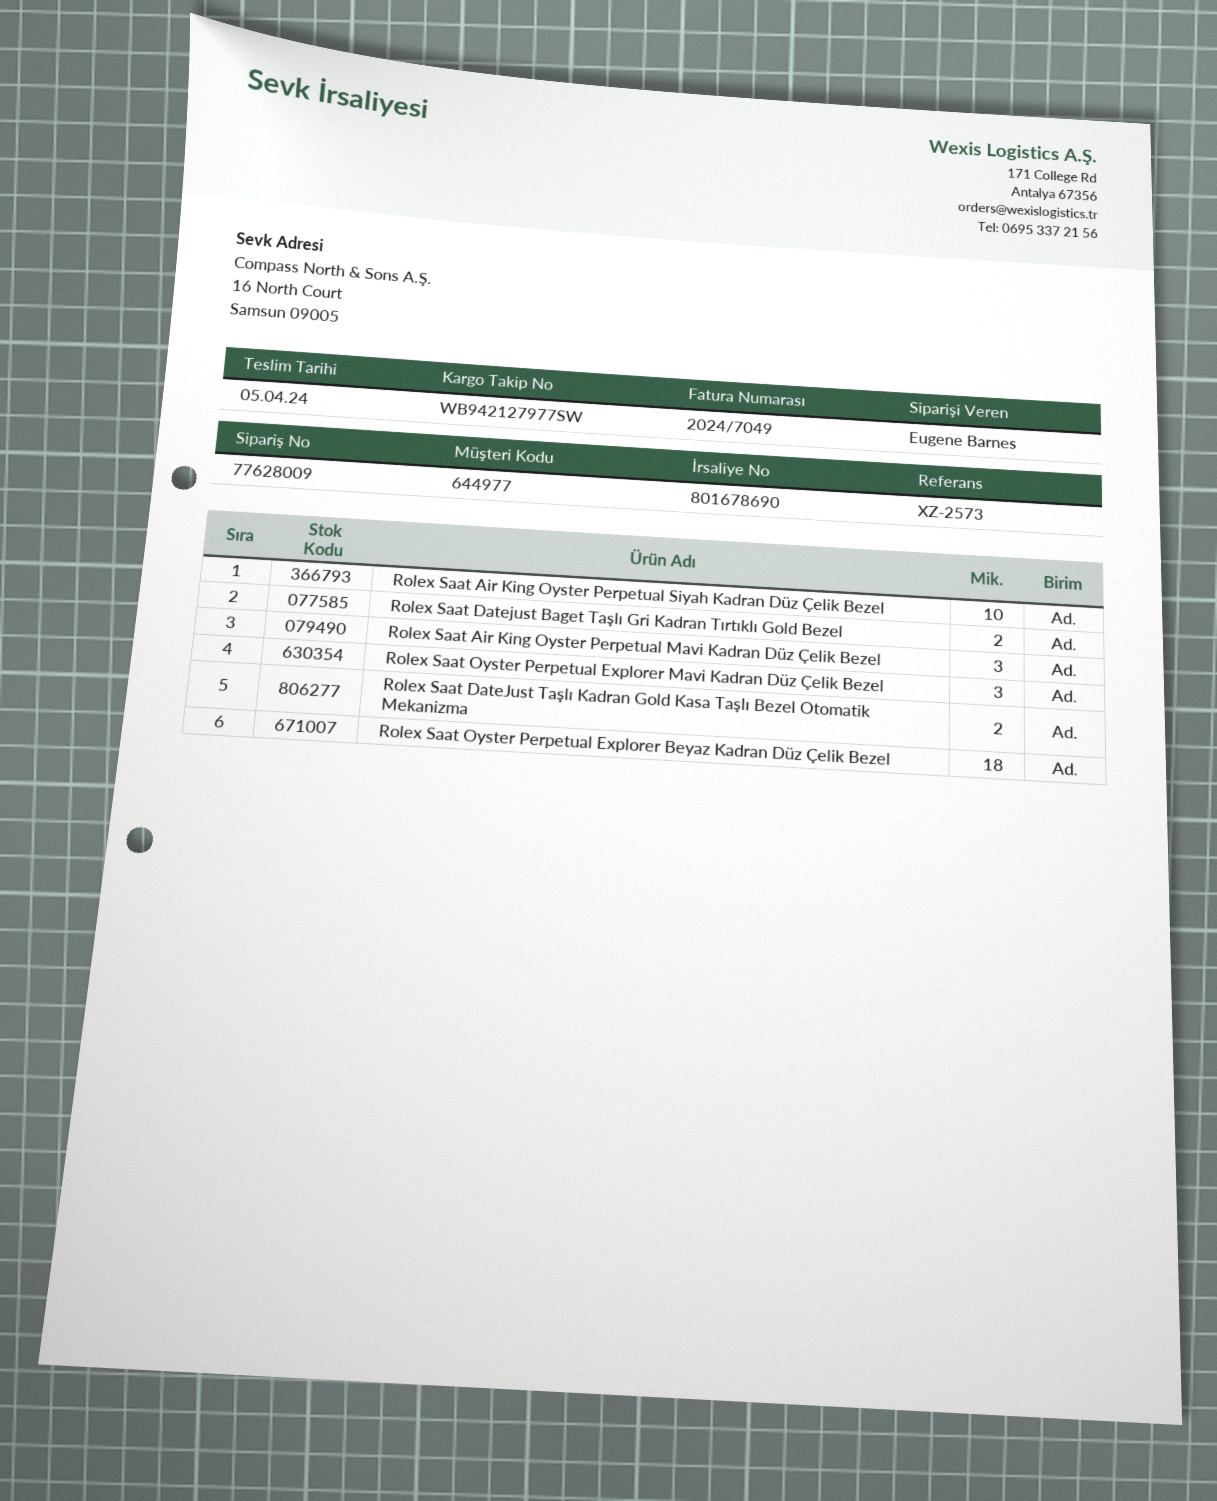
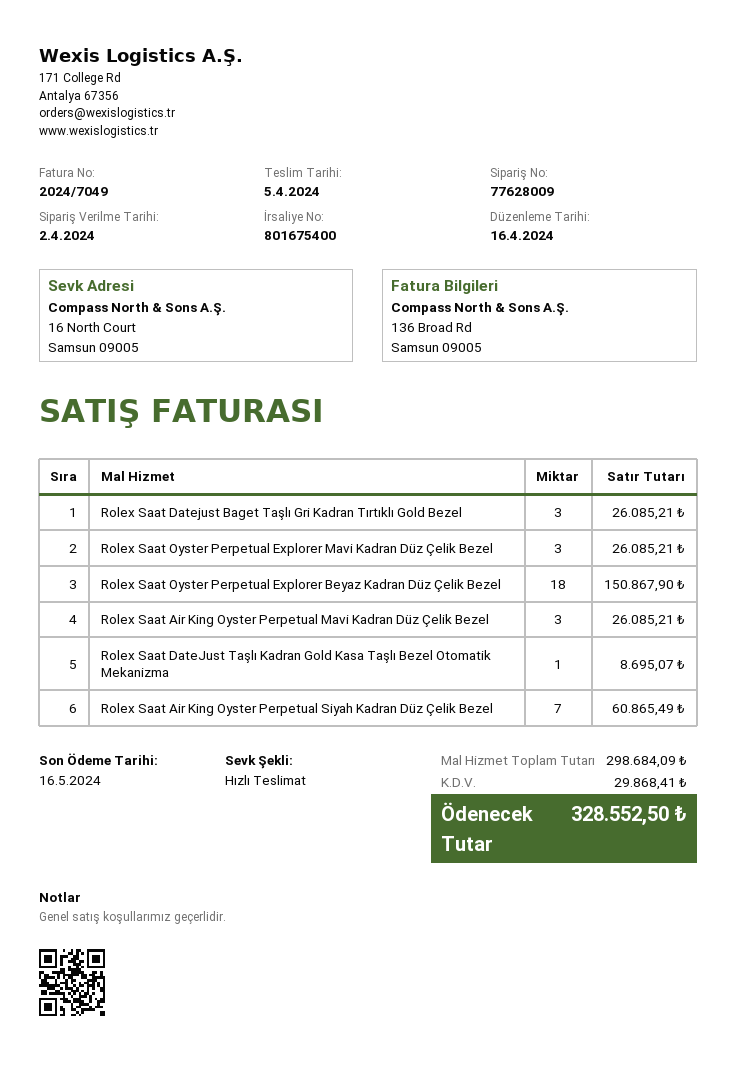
delivery note number: 801678690 -> 801675400
Rolex Saat Air King Oyster Perpetual Siyah Kadran Düz Çelik Bezel: 10 -> 7
Rolex Saat Datejust Baget Taşlı Gri Kadran Tırtıklı Gold Bezel: 2 -> 3
Rolex Saat DateJust Taşlı Kadran Gold Kasa Taşlı Bezel Otomatik Mekanizma: 2 -> 1

